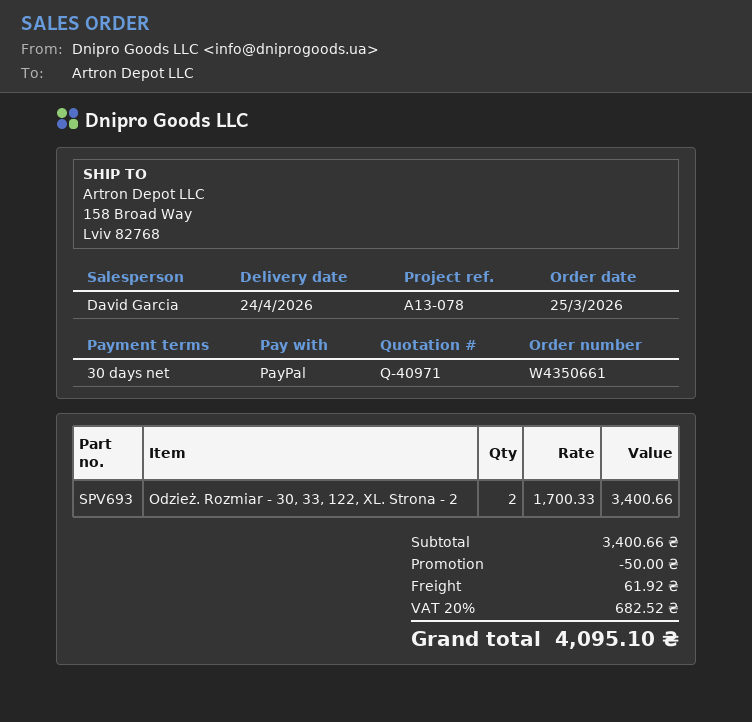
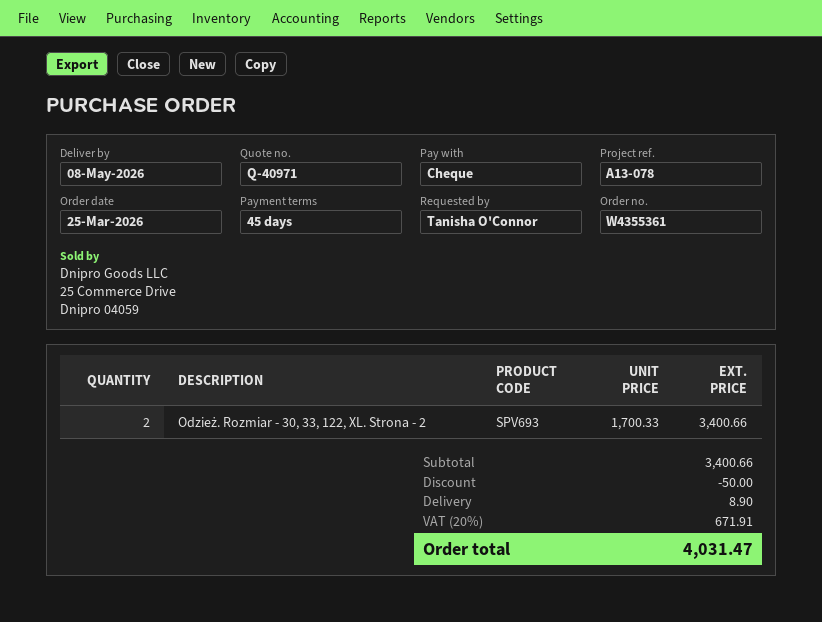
order number: W4350661 -> W4355361
delivery date: 2026-04-24 -> 2026-05-08
payment terms: 30 days -> 45 days
payment method: PayPal -> cheque
shipping: 61.92 -> 8.90
tax: 20% = 682.52 -> 20% = 671.91
total: 4095.10 -> 4031.47

